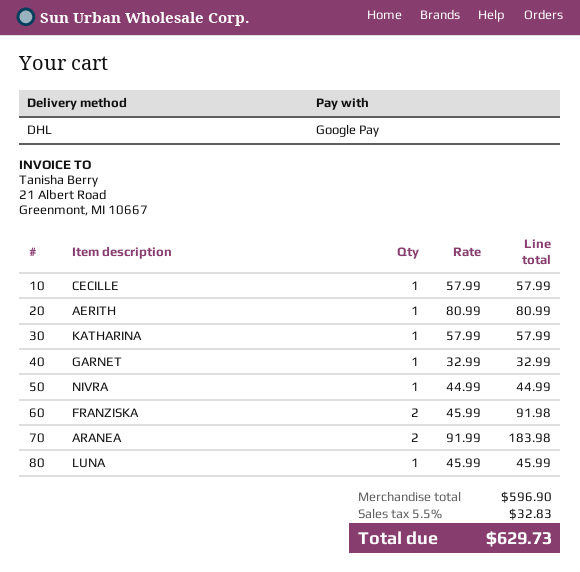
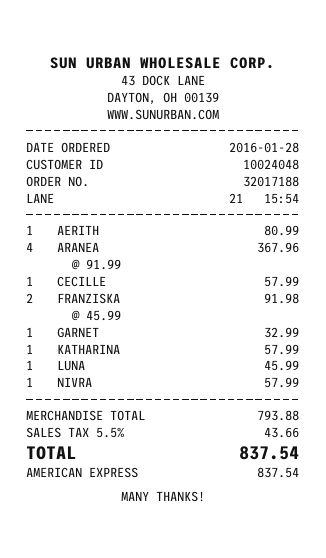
payment method: Google Pay -> American Express
NIVRA: 1 x 44.99 = 44.99 -> 1 x 57.99 = 57.99
ARANEA: 2 x 91.99 = 183.98 -> 4 x 91.99 = 367.96
subtotal: 596.90 -> 793.88
tax: 5.5% = 32.83 -> 5.5% = 43.66
total: 629.73 -> 837.54

